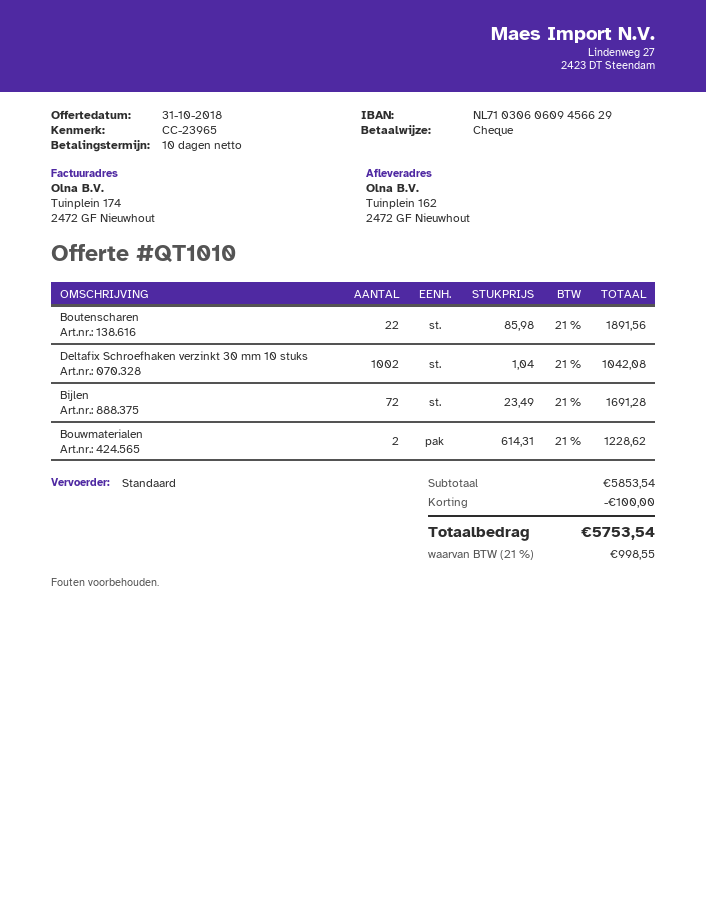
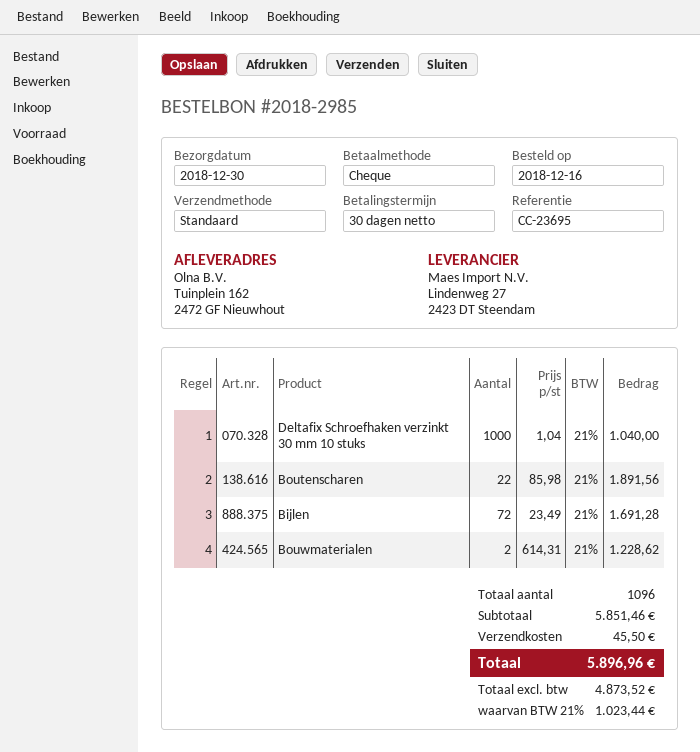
payment terms: 10 days -> 30 days
reference: CC-23965 -> CC-23695
Deltafix Schroefhaken verzinkt 30 mm 10 stuks: 1002 x 1.04 = 1042.08 -> 1000 x 1.04 = 1040.00
subtotal: 5853.54 -> 5851.46
discount: 100.00 -> none
shipping: none -> 45.50
tax: 21% = 998.55 -> 21% = 1023.44
total: 5753.54 -> 5896.96

